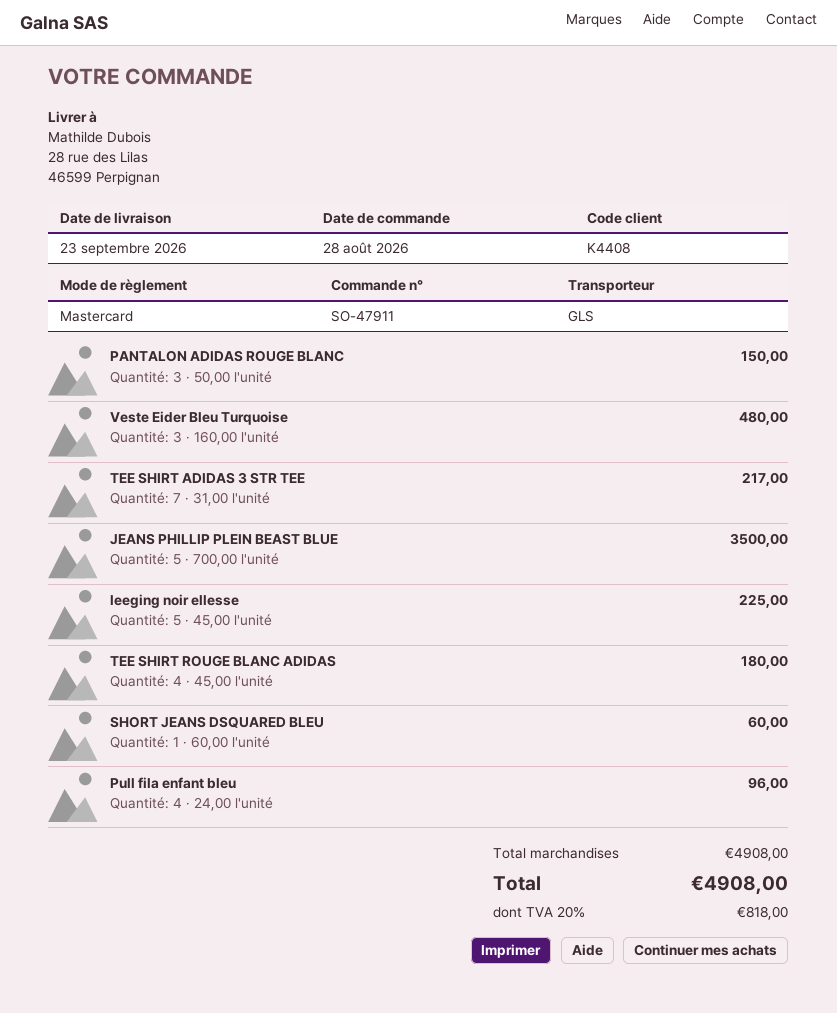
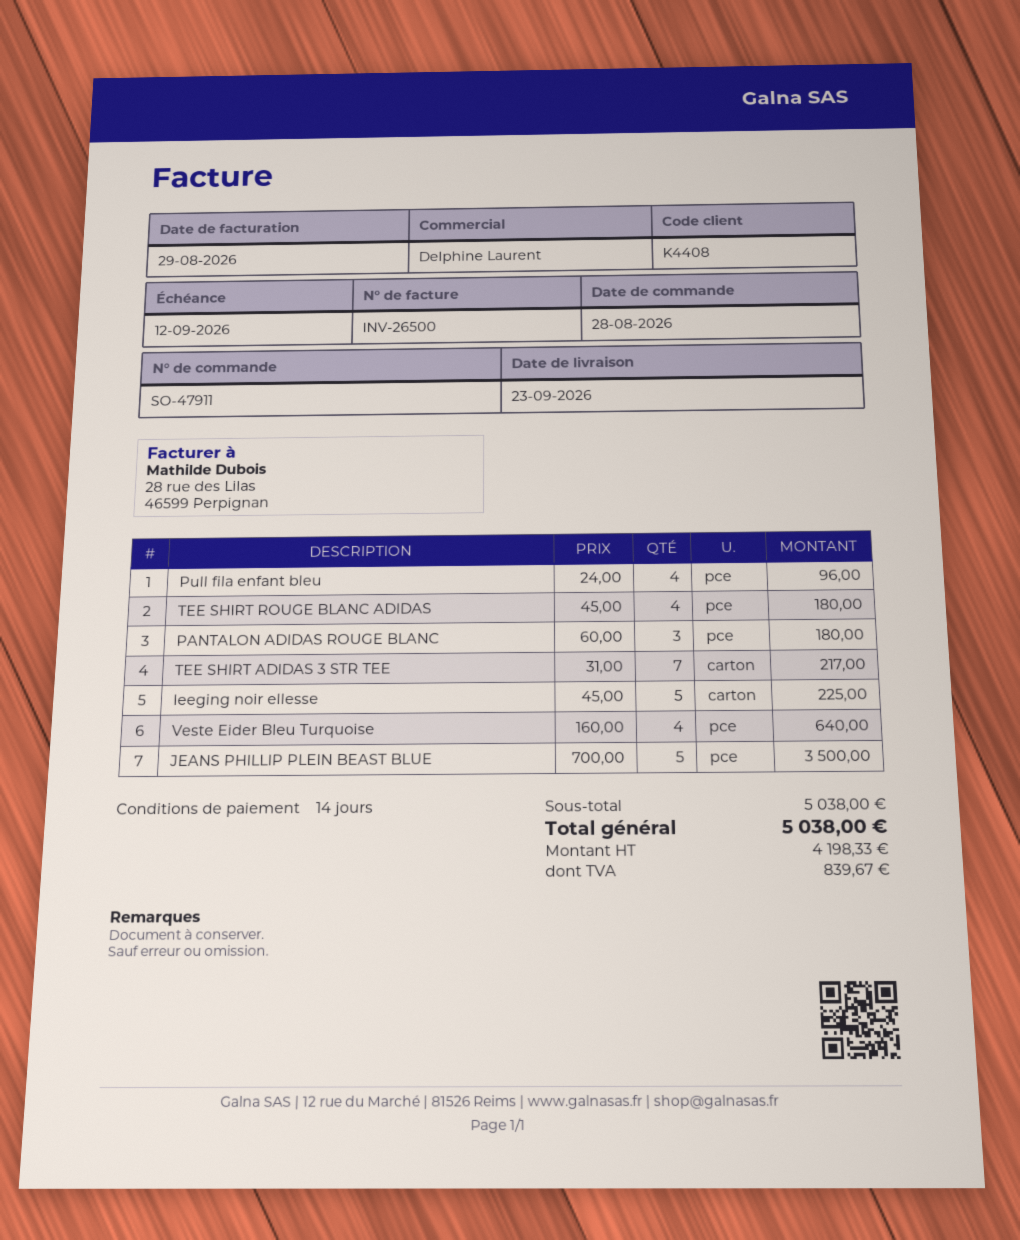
PANTALON ADIDAS ROUGE BLANC: 3 x 50.00 = 150.00 -> 3 x 60.00 = 180.00
Veste Eider Bleu Turquoise: 3 x 160.00 = 480.00 -> 4 x 160.00 = 640.00
SHORT JEANS DSQUARED BLEU: 1 x 60.00 = 60.00 -> none
subtotal: 4908.00 -> 5038.00
tax: 818.00 -> 839.67
total: 4908.00 -> 5038.00

